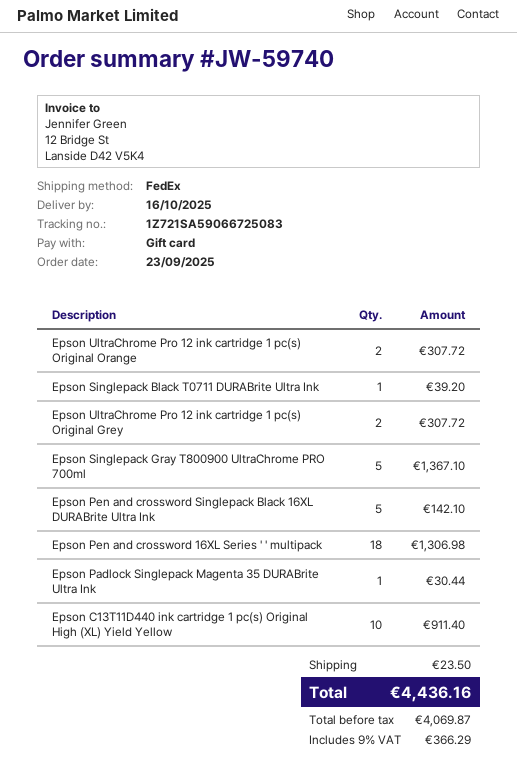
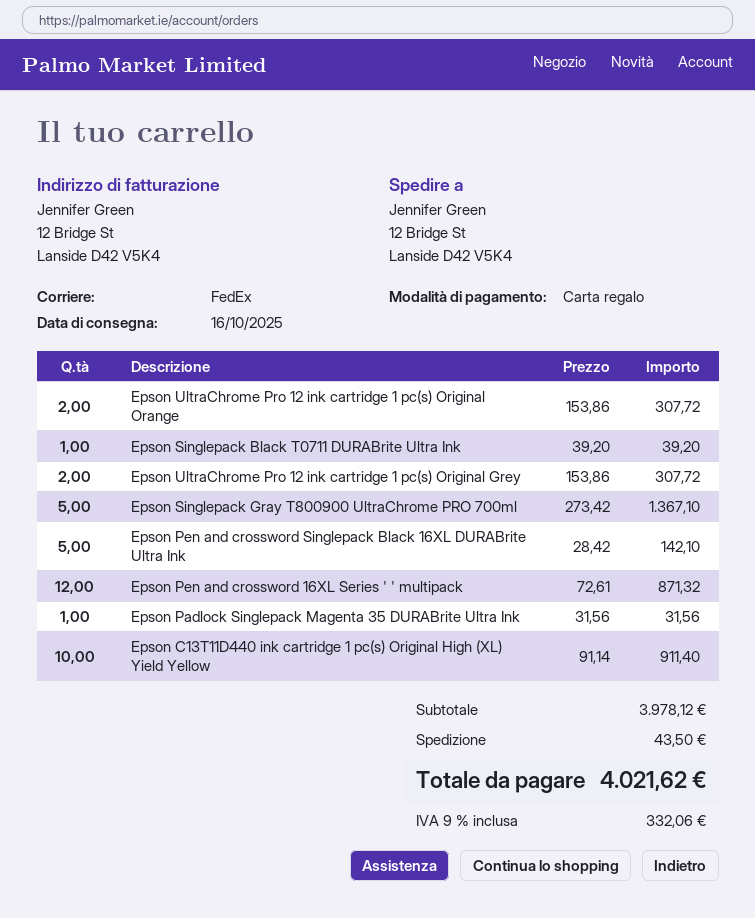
Epson Pen and crossword 16XL Series ' ' multipack: 18 for 1306.98 -> 12 for 871.32
Epson Padlock Singlepack Magenta 35 DURABrite Ultra Ink: 1 for 30.44 -> 1 for 31.56
shipping: 23.50 -> 43.50
tax: 9% = 366.29 -> 9% = 332.06
total: 4436.16 -> 4021.62

